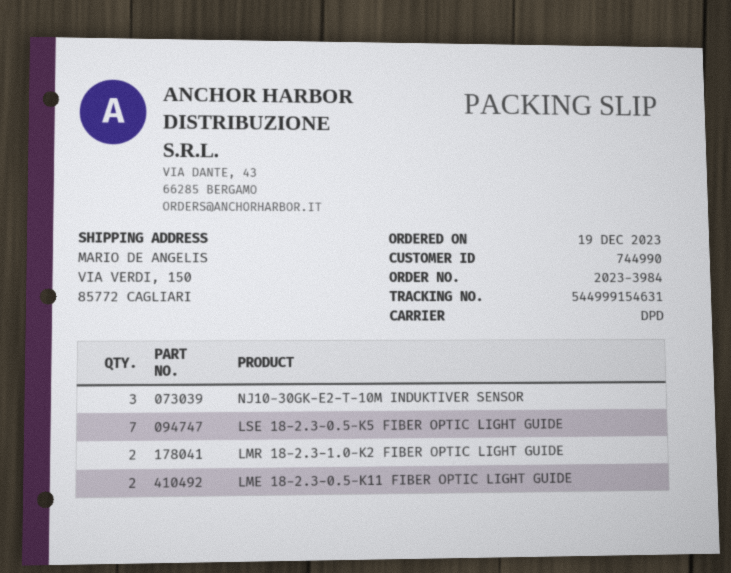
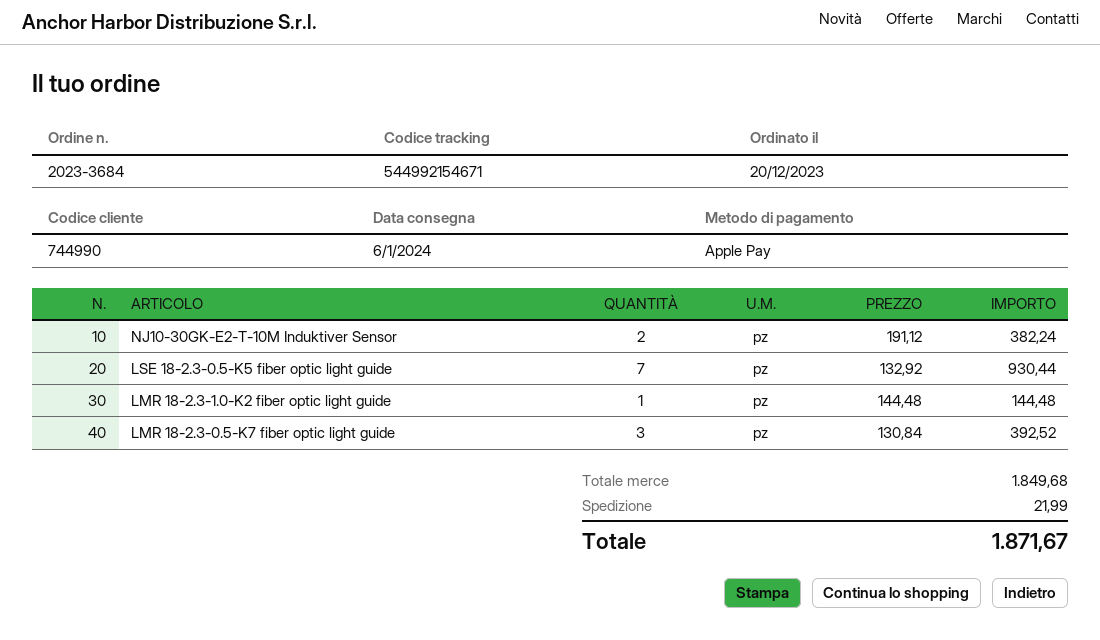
order number: 2023-3984 -> 2023-3684
order date: 2023-12-19 -> 2023-12-20
tracking number: 544999154631 -> 544992154671
NJ10-30GK-E2-T-10M INDUKTIVER SENSOR: 3 -> 2
LMR 18-2.3-1.0-K2 FIBER OPTIC LIGHT GUIDE: 2 -> 1
LME 18-2.3-0.5-K11 FIBER OPTIC LIGHT GUIDE: 2 -> none
LMR 18-2.3-0.5-K7 fiber optic light guide: none -> 3

